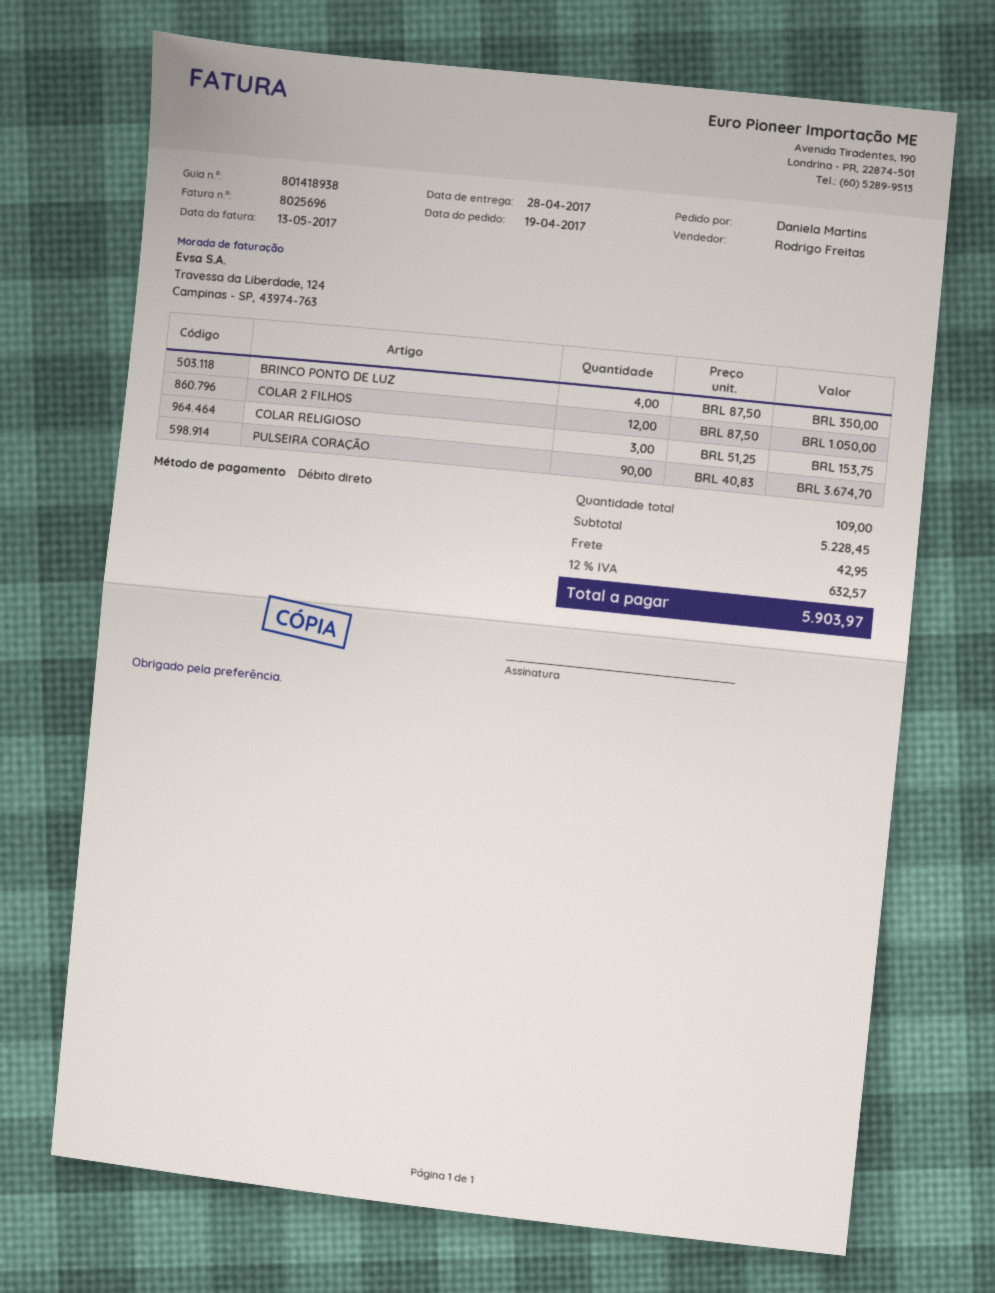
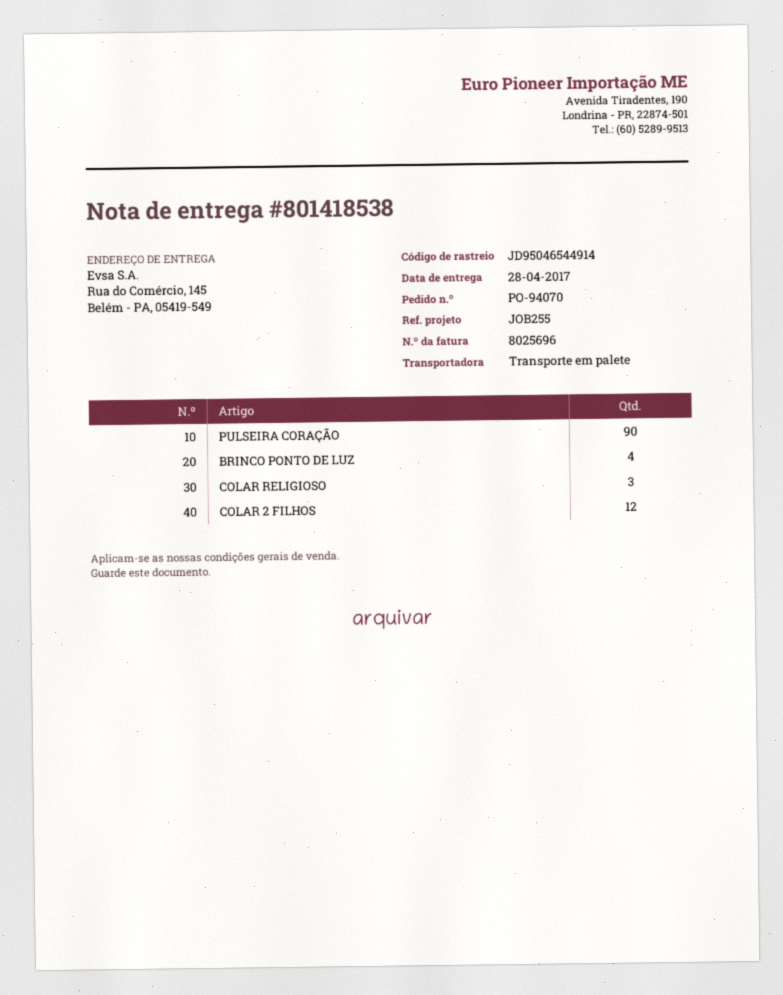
delivery note number: 801418938 -> 801418538

